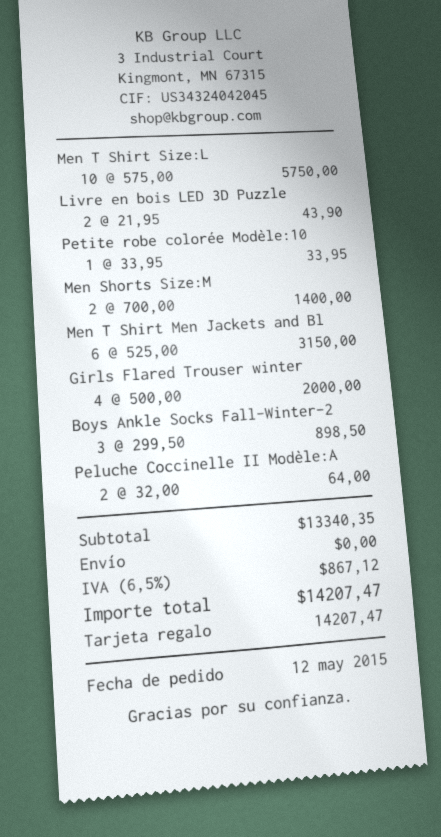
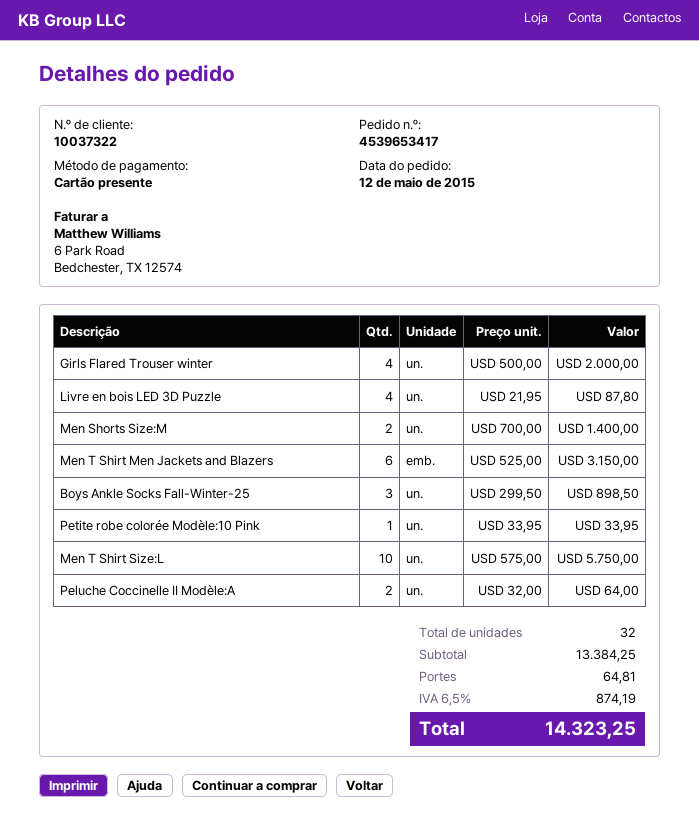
Livre en bois LED 3D Puzzle: 2 x 21.95 = 43.90 -> 4 x 21.95 = 87.80
subtotal: 13340.35 -> 13384.25
shipping: 0.00 -> 64.81
tax: 6.5% = 867.12 -> 6.5% = 874.19
total: 14207.47 -> 14323.25

